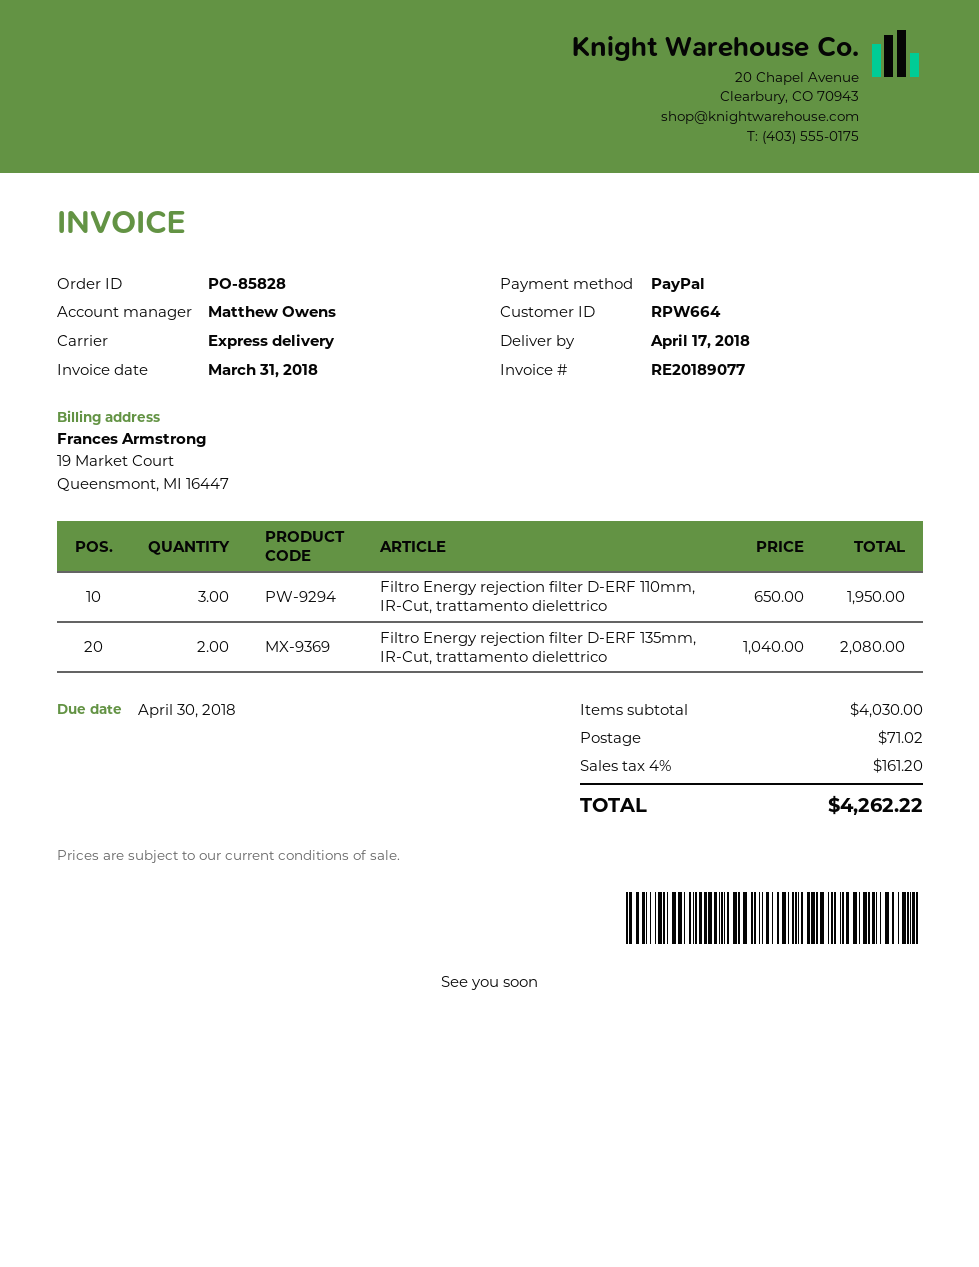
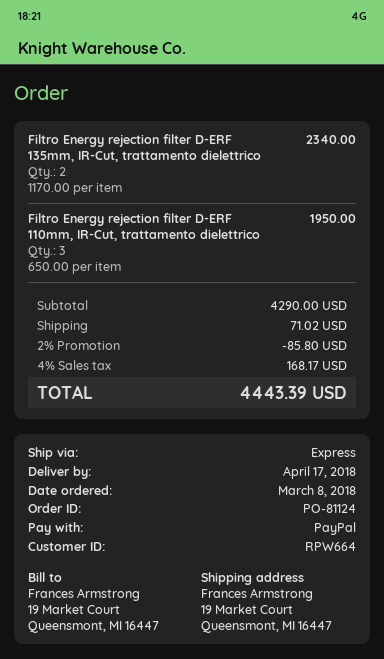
order number: PO-85828 -> PO-81124
Filtro Energy rejection filter D-ERF 135mm, IR-Cut, trattamento dielettrico: 2 x 1040.00 = 2080.00 -> 2 x 1170.00 = 2340.00
subtotal: 4030.00 -> 4290.00
discount: none -> 2% = 85.80
tax: 4% = 161.20 -> 4% = 168.17
total: 4262.22 -> 4443.39

